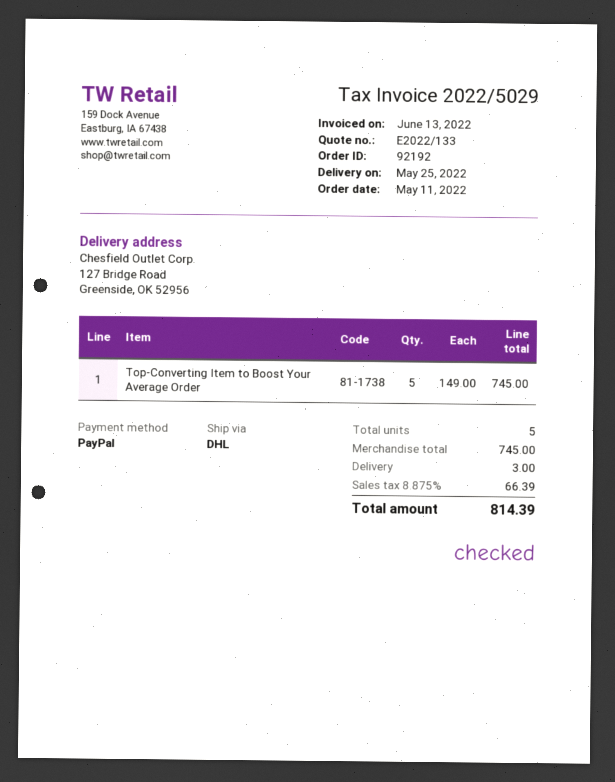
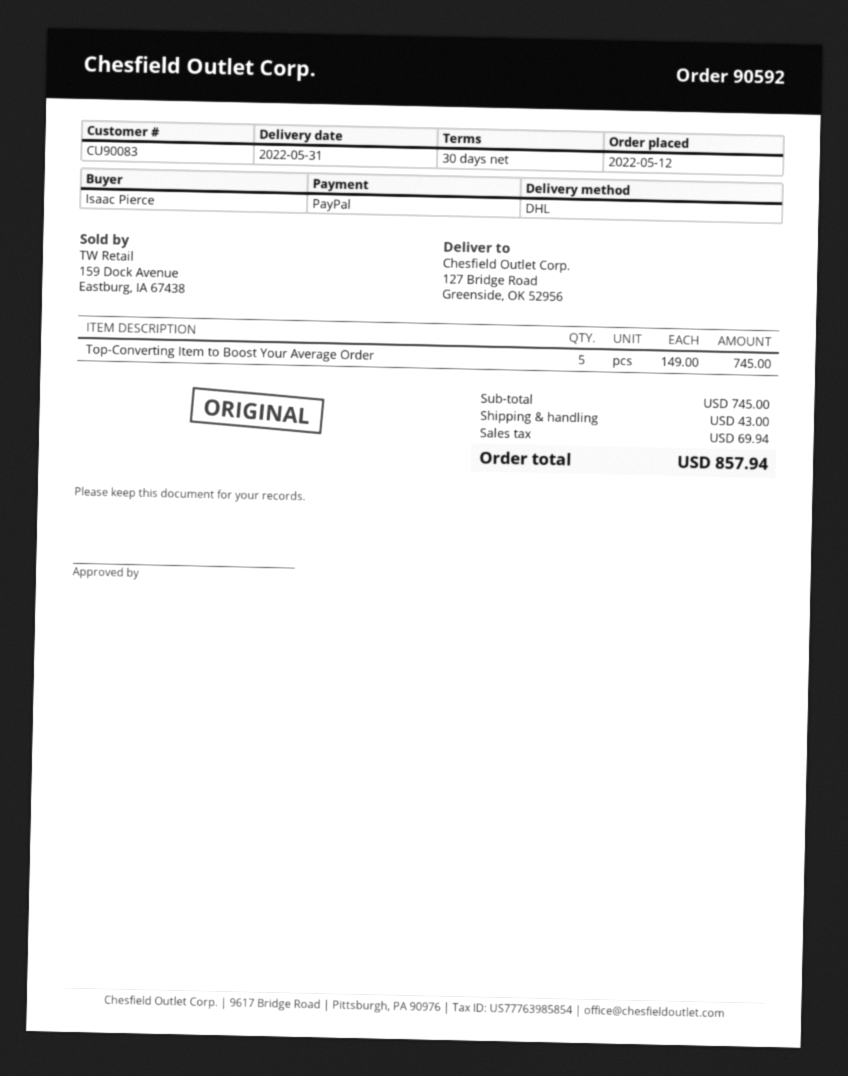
order number: 92192 -> 90592
order date: 2022-05-11 -> 2022-05-12
delivery date: 2022-05-25 -> 2022-05-31
shipping: 3.00 -> 43.00
tax: 66.39 -> 69.94
total: 814.39 -> 857.94

